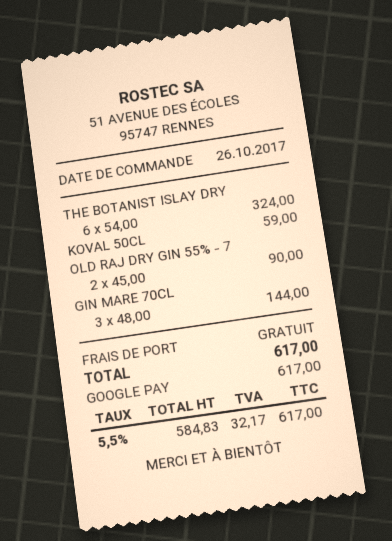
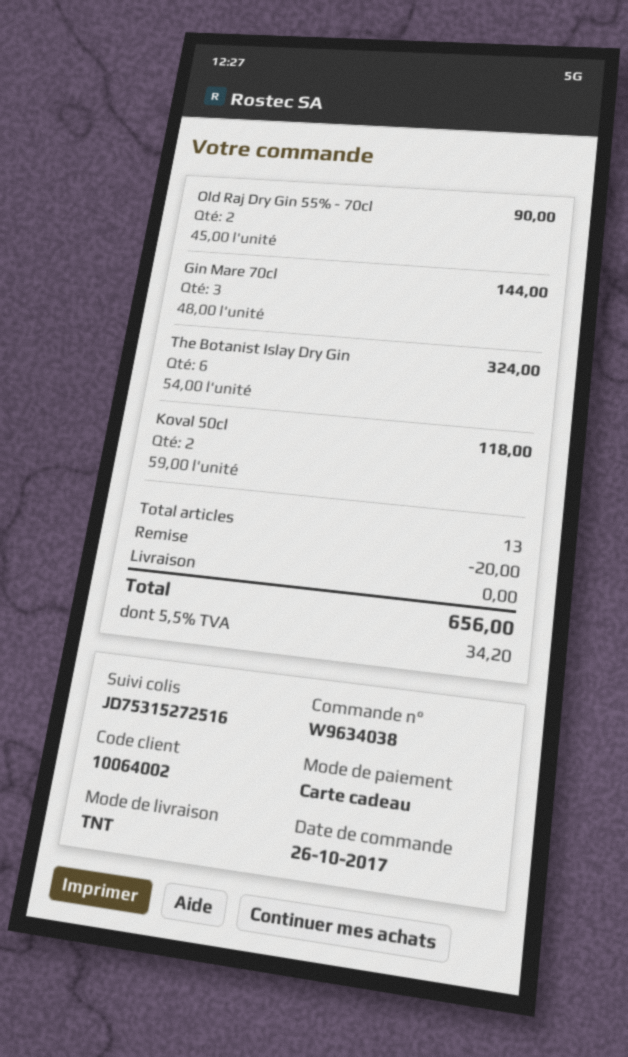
payment method: Google Pay -> gift card
KOVAL 50CL: 1 x 59.00 = 59.00 -> 2 x 59.00 = 118.00
discount: none -> 20.00
tax: 5.5% = 32.17 -> 5.5% = 34.20
total: 617.00 -> 656.00

